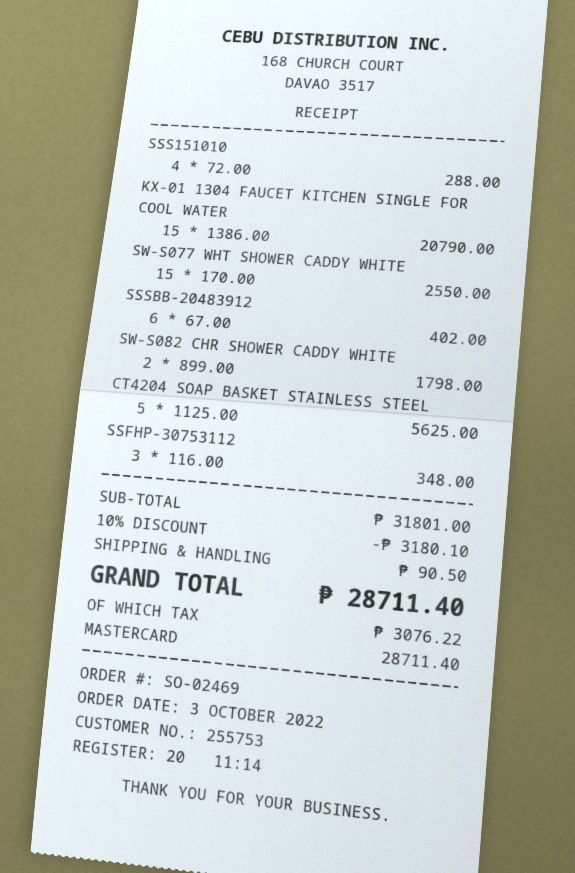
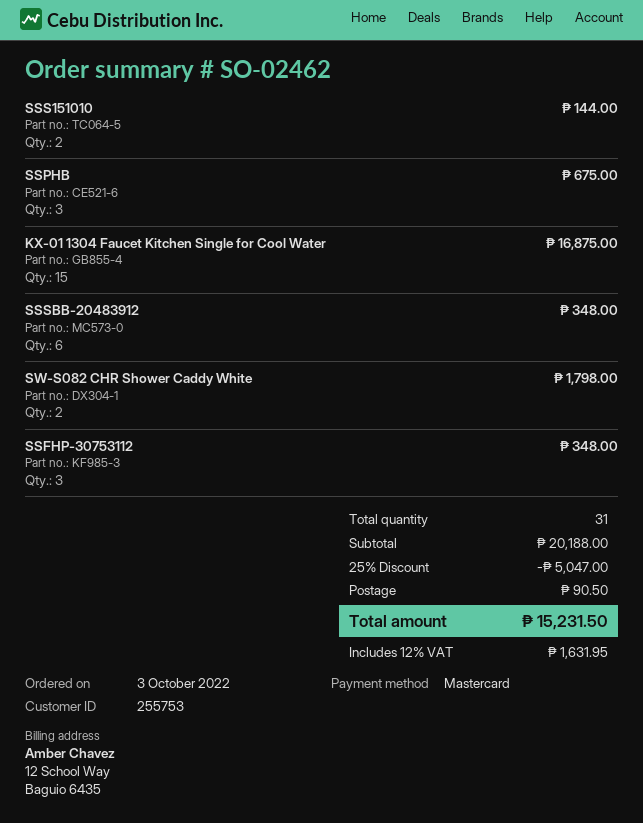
order number: SO-02469 -> SO-02462
SSS151010: 4 for 288.00 -> 2 for 144.00
KX-01 1304 FAUCET KITCHEN SINGLE FOR COOL WATER: 15 for 20790.00 -> 15 for 16875.00
SW-S077 WHT SHOWER CADDY WHITE: 15 for 2550.00 -> none
SSSBB-20483912: 6 for 402.00 -> 6 for 348.00
CT4204 SOAP BASKET STAINLESS STEEL: 5 for 5625.00 -> none
SSPHB: none -> 3 for 675.00
subtotal: 31801.00 -> 20188.00
discount: 10% = 3180.10 -> 25% = 5047.00
tax: 3076.22 -> 1631.95
total: 28711.40 -> 15231.50

